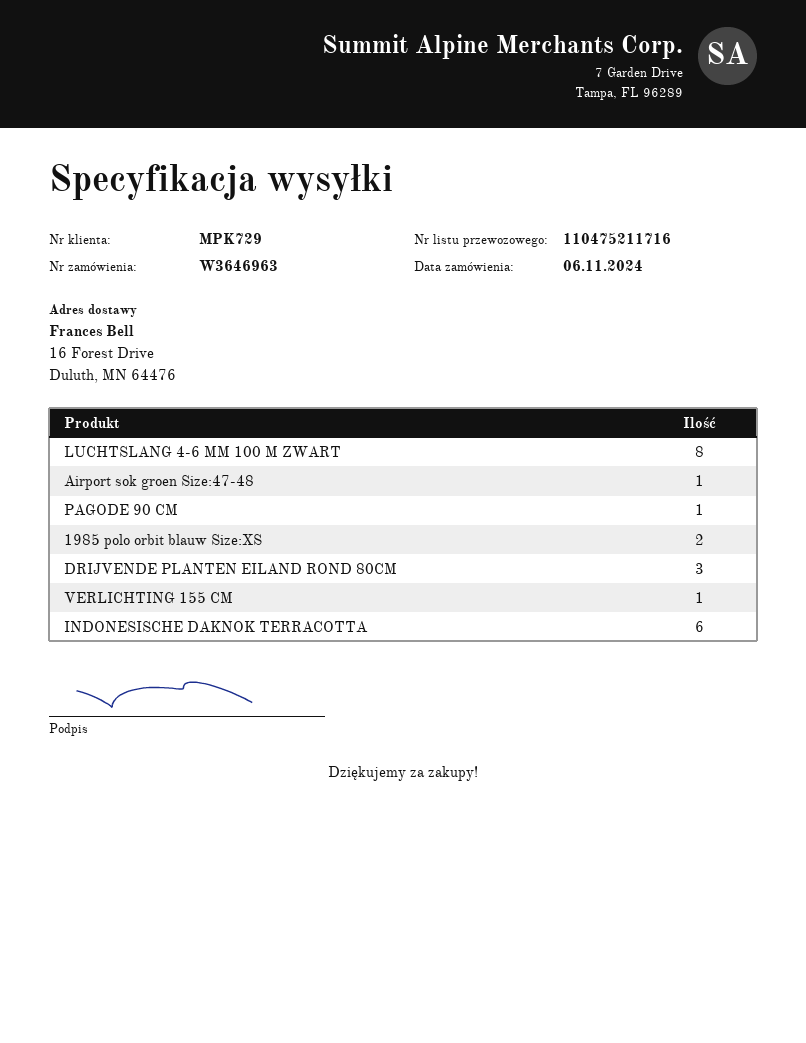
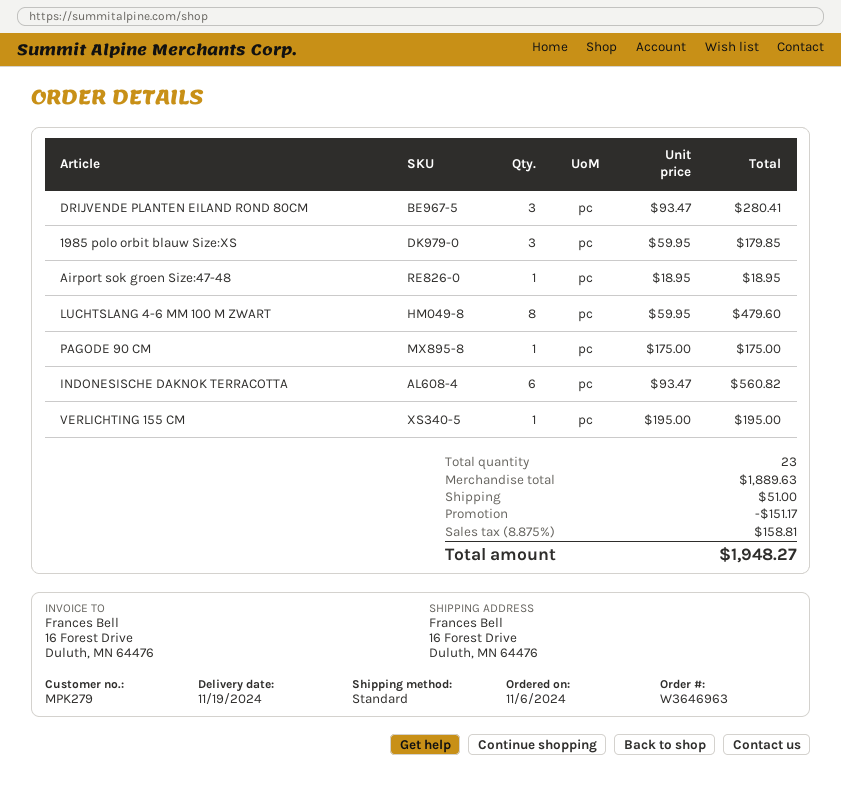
customer number: MPK729 -> MPK279
1985 polo orbit blauw Size:XS: 2 -> 3

